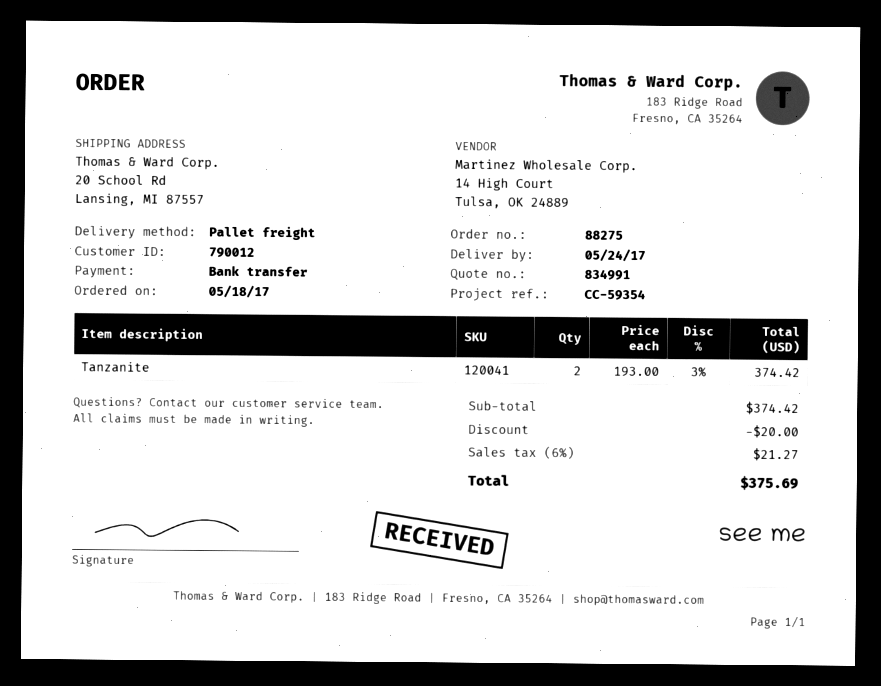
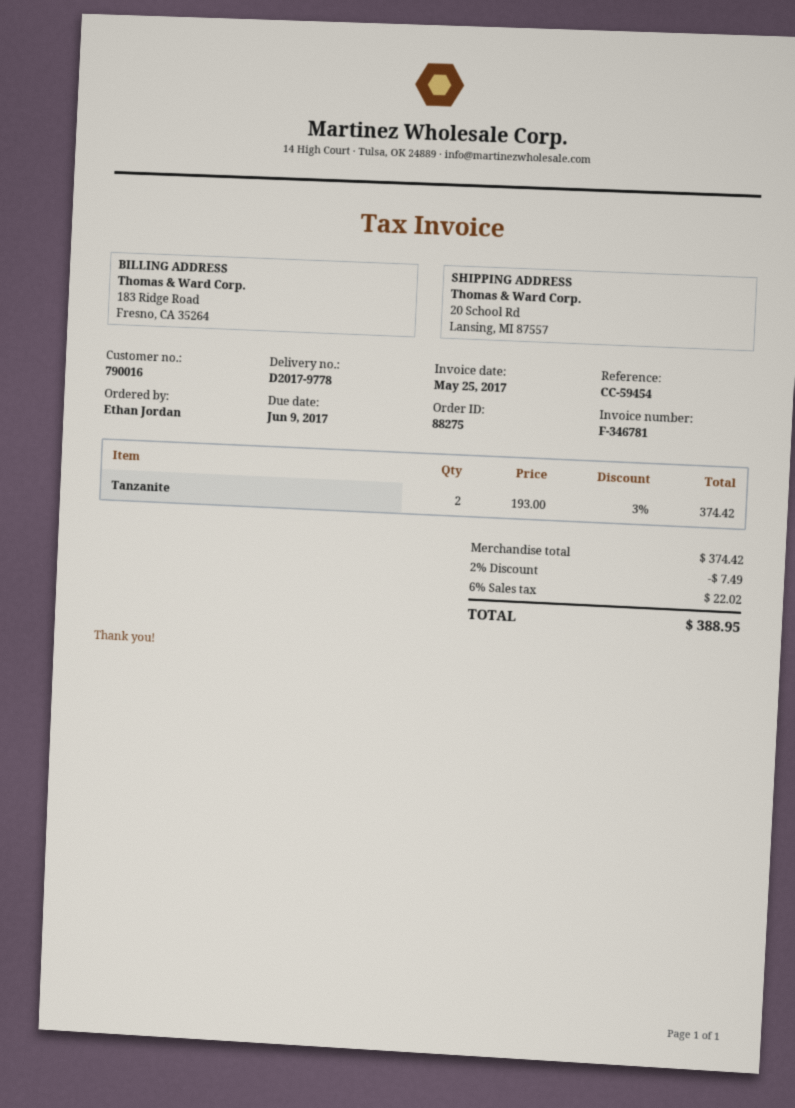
customer number: 790012 -> 790016
reference: CC-59354 -> CC-59454
discount: 20.00 -> 7.49
tax: 6% = 21.27 -> 6% = 22.02
total: 375.69 -> 388.95

